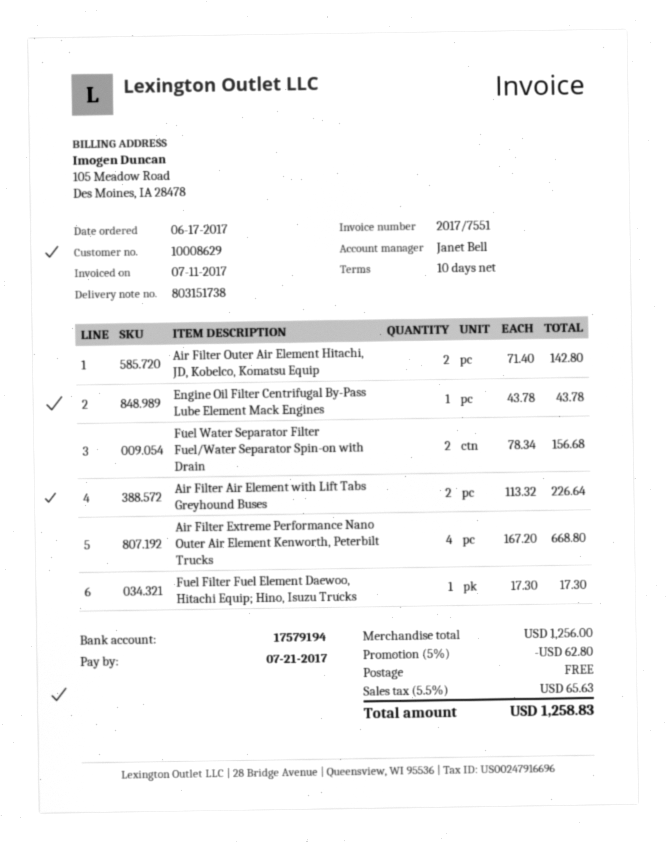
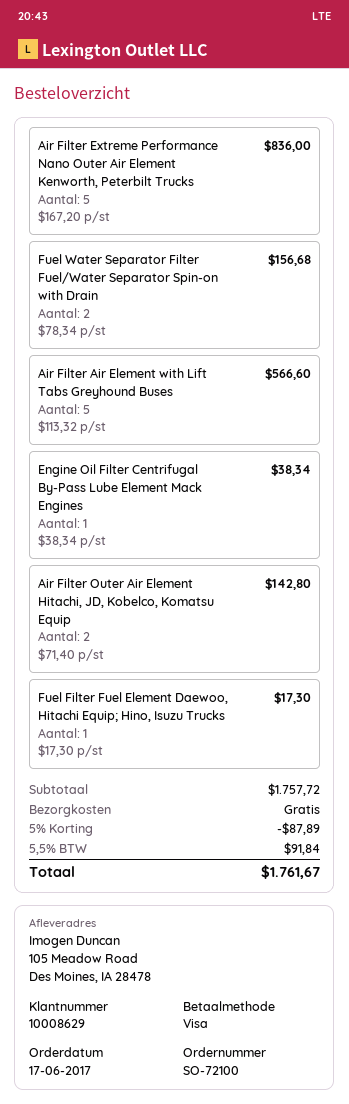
Engine Oil Filter Centrifugal By-Pass Lube Element Mack Engines: 1 x 43.78 = 43.78 -> 1 x 38.34 = 38.34
Air Filter Air Element with Lift Tabs Greyhound Buses: 2 x 113.32 = 226.64 -> 5 x 113.32 = 566.60
Air Filter Extreme Performance Nano Outer Air Element Kenworth, Peterbilt Trucks: 4 x 167.20 = 668.80 -> 5 x 167.20 = 836.00
subtotal: 1256.00 -> 1757.72
discount: 5% = 62.80 -> 5% = 87.89
tax: 5.5% = 65.63 -> 5.5% = 91.84
total: 1258.83 -> 1761.67

